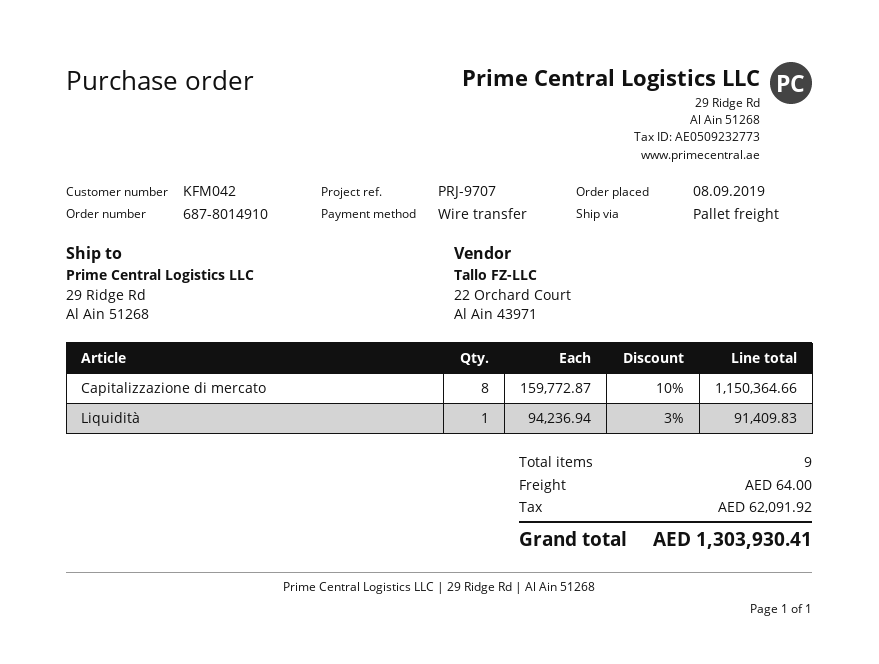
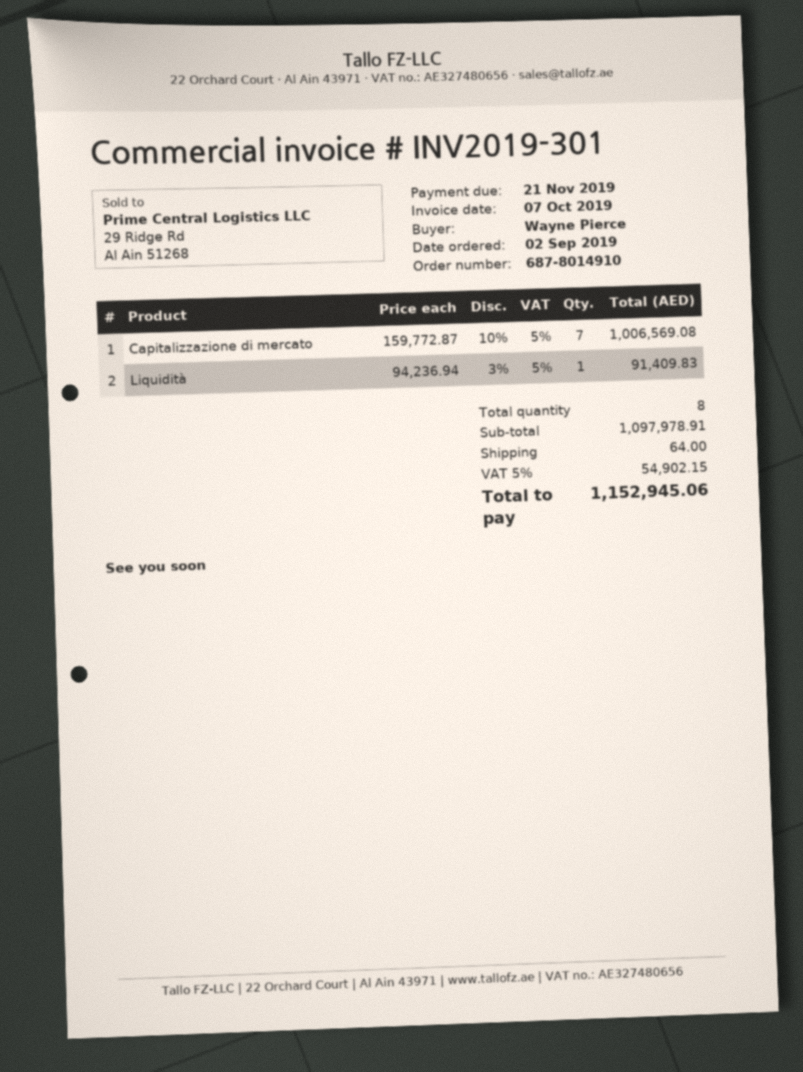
order date: 2019-09-08 -> 2019-09-02
Capitalizzazione di mercato: 8 x 159772.87 - 10% = 1150364.66 -> 7 x 159772.87 - 10% = 1006569.08
total quantity: 9 -> 8
tax: 62091.92 -> 54902.15
total: 1303930.41 -> 1152945.06

